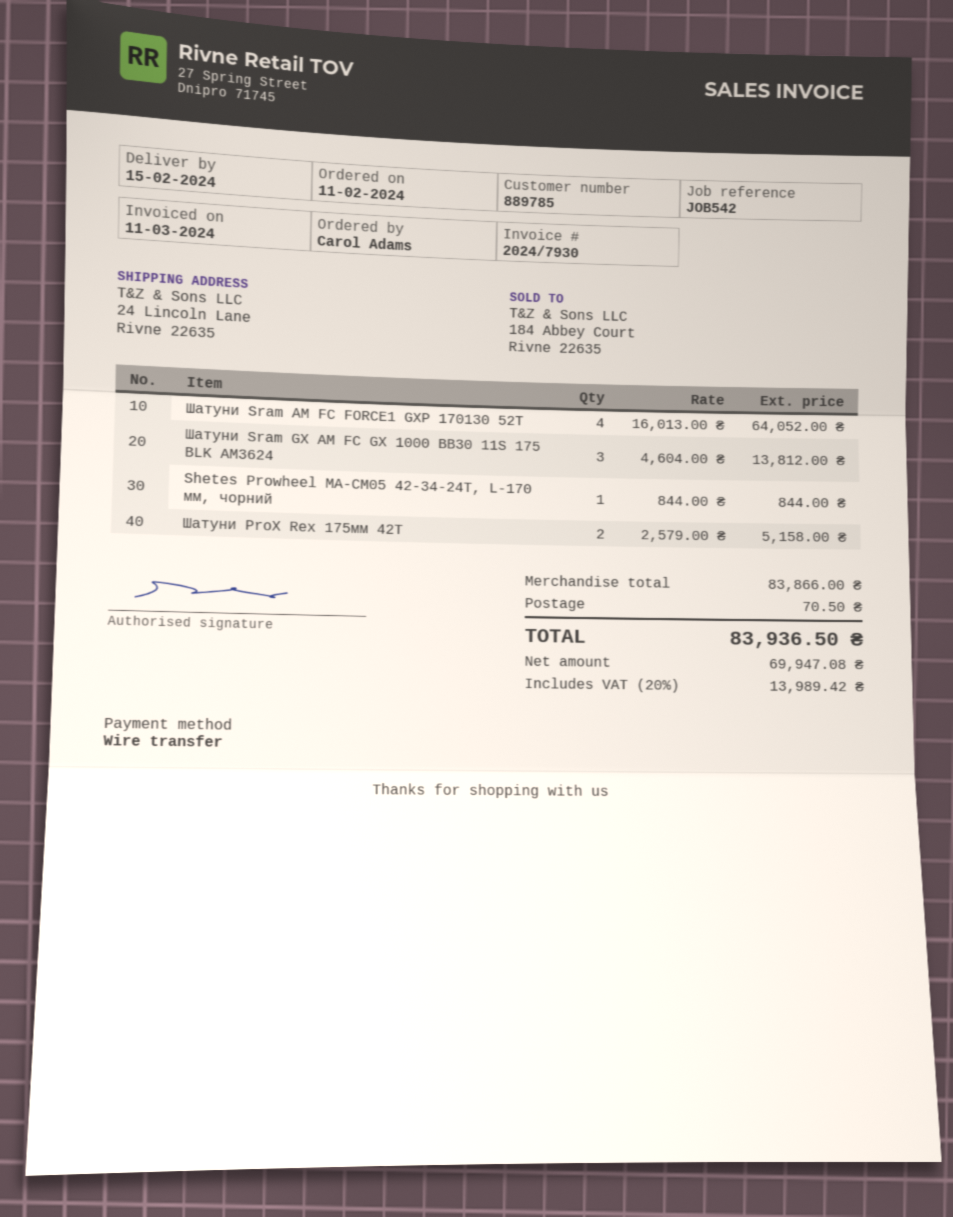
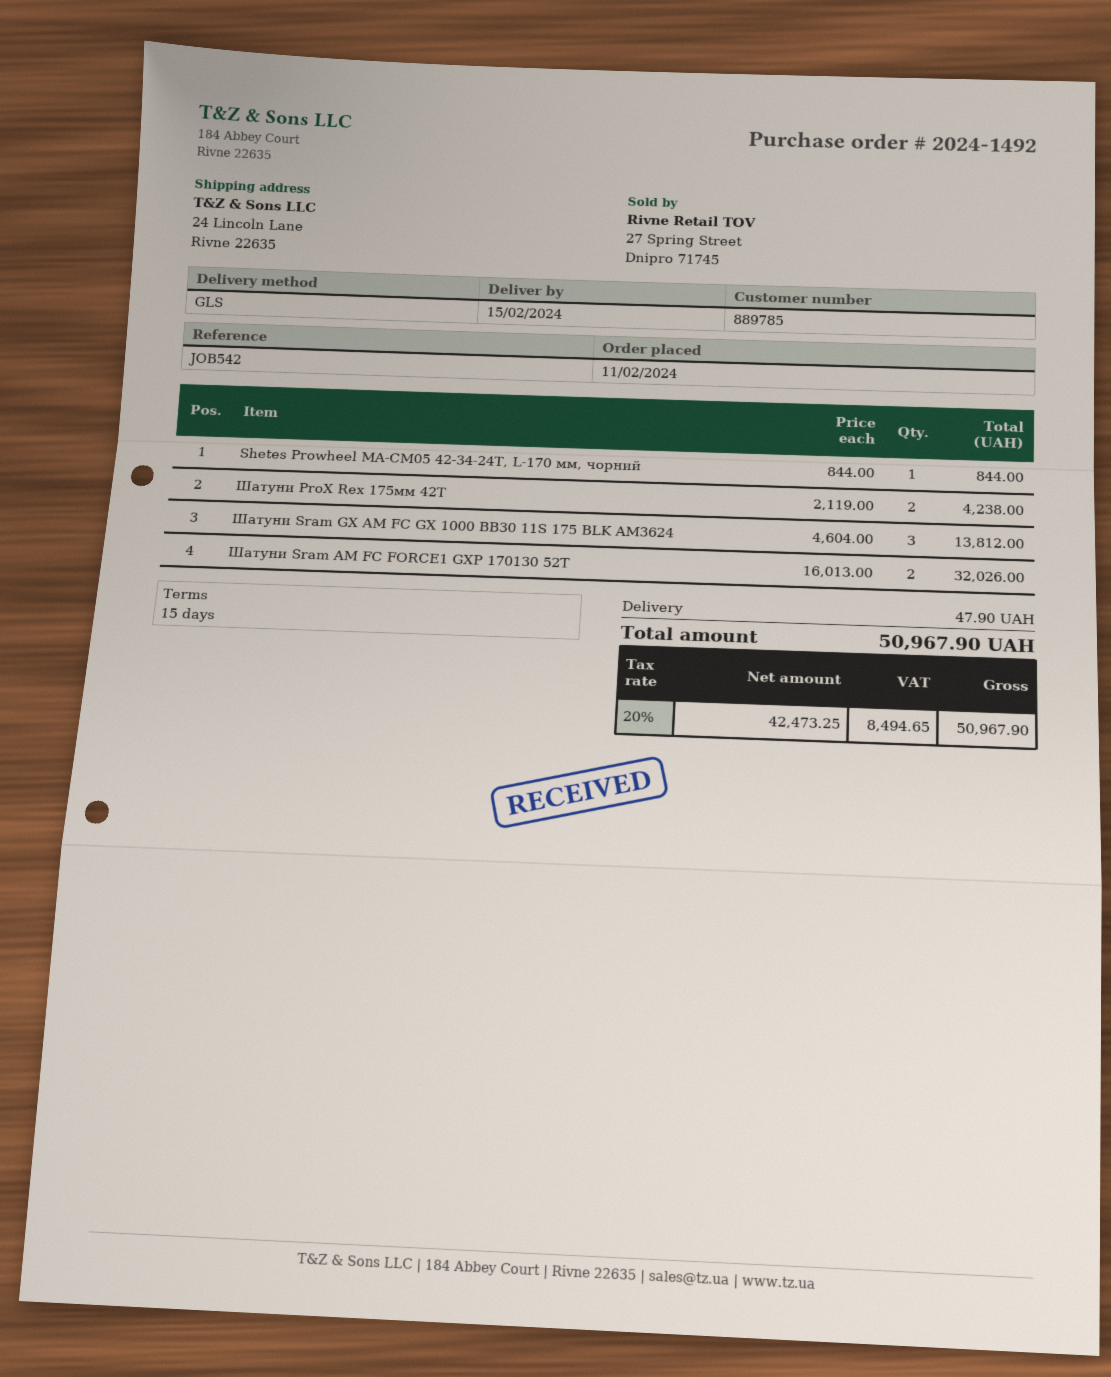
Шатуни Sram AM FC FORCE1 GXP 170130 52T: 4 x 16013.00 = 64052.00 -> 2 x 16013.00 = 32026.00
Шатуни ProX Rex 175мм 42T: 2 x 2579.00 = 5158.00 -> 2 x 2119.00 = 4238.00
shipping: 70.50 -> 47.90
net: 69947.08 -> 42473.25
tax: 20% = 13989.42 -> 20% = 8494.65
total: 83936.50 -> 50967.90

